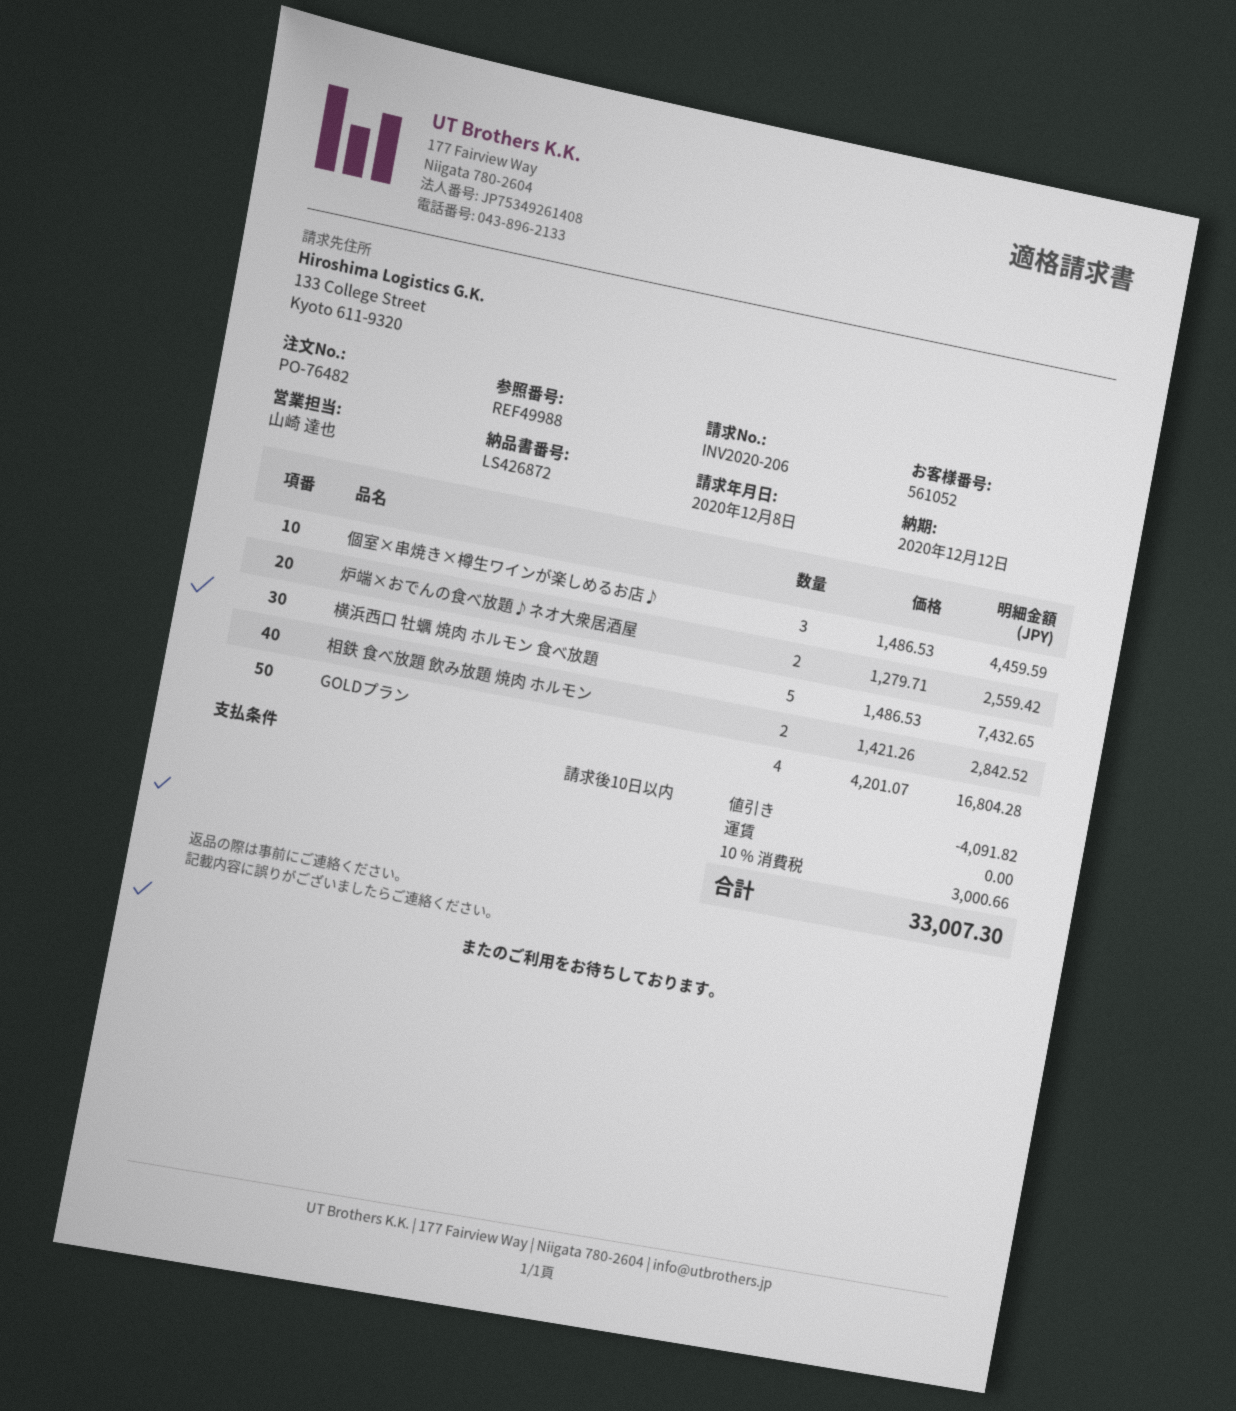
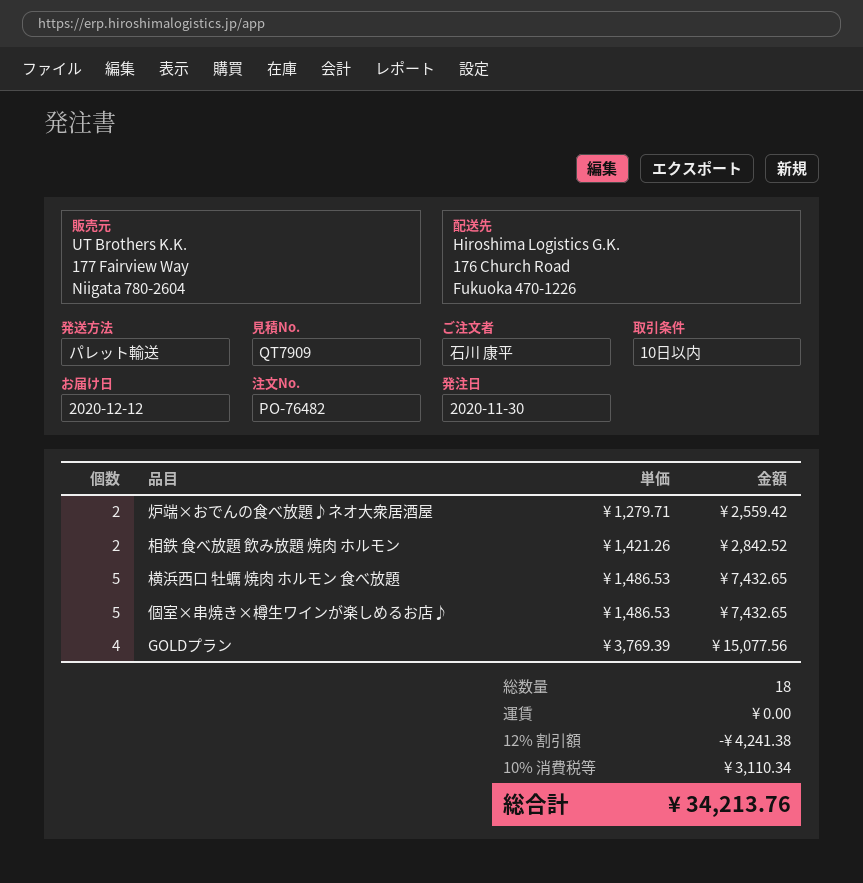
個室×串焼き×樽生ワインが楽しめるお店♪: 3 x 1486.53 = 4459.59 -> 5 x 1486.53 = 7432.65
GOLDプラン: 4 x 4201.07 = 16804.28 -> 4 x 3769.39 = 15077.56
discount: 4091.82 -> 4241.38
tax: 10% = 3000.66 -> 10% = 3110.34
total: 33007.30 -> 34213.76

